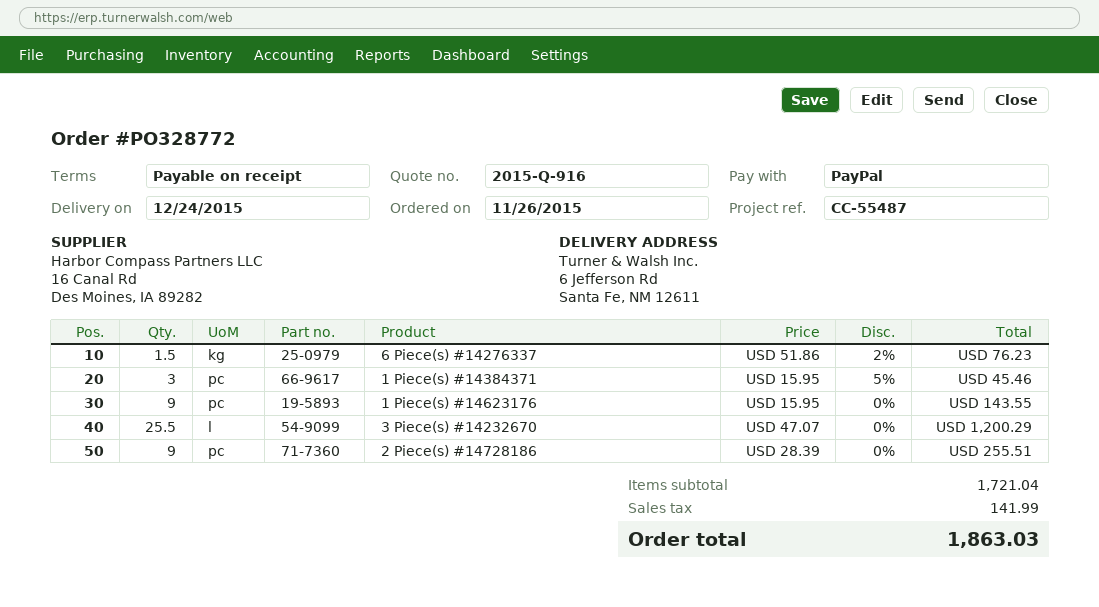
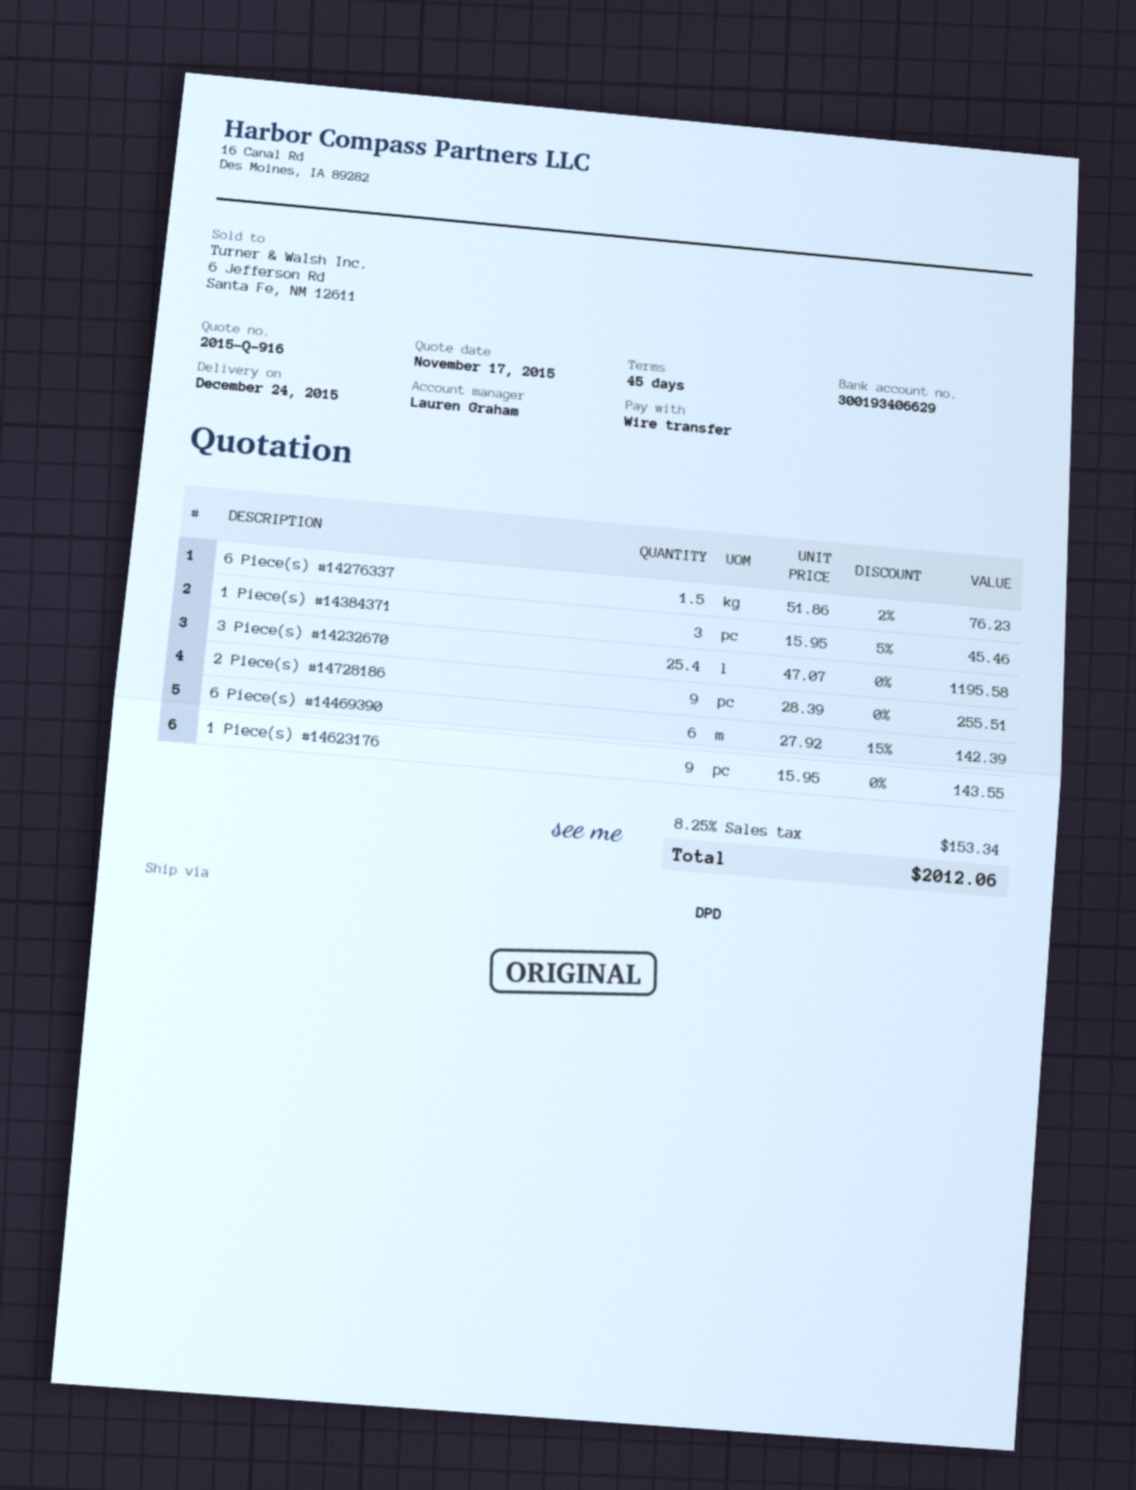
payment terms: on receipt -> 45 days
payment method: PayPal -> bank transfer
3 Piece(s) #14232670: 25.5 x 47.07 = 1200.29 -> 25.4 x 47.07 = 1195.58
6 Piece(s) #14469390: none -> 6 x 27.92 - 15% = 142.39
tax: 141.99 -> 153.34
total: 1863.03 -> 2012.06

